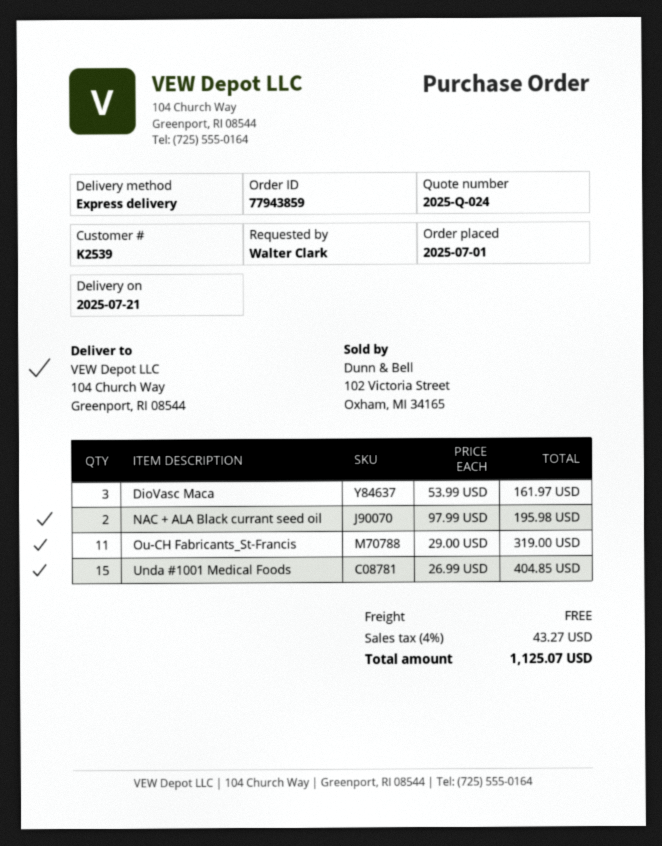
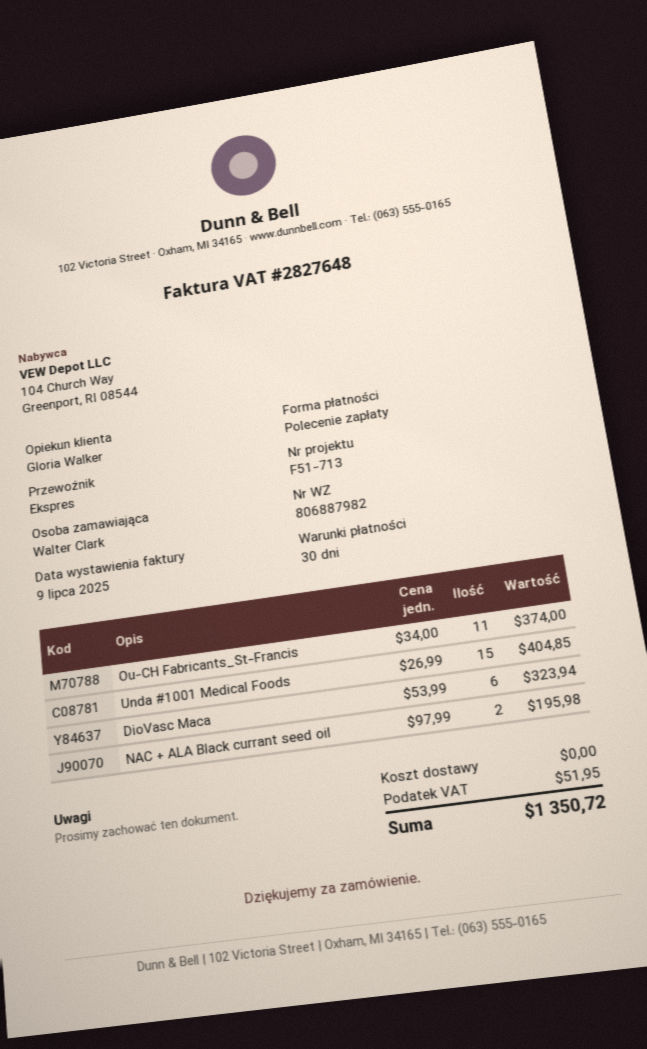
DioVasc Maca: 3 x 53.99 = 161.97 -> 6 x 53.99 = 323.94
Ou-CH Fabricants_St-Francis: 11 x 29.00 = 319.00 -> 11 x 34.00 = 374.00
tax: 43.27 -> 51.95
total: 1125.07 -> 1350.72

